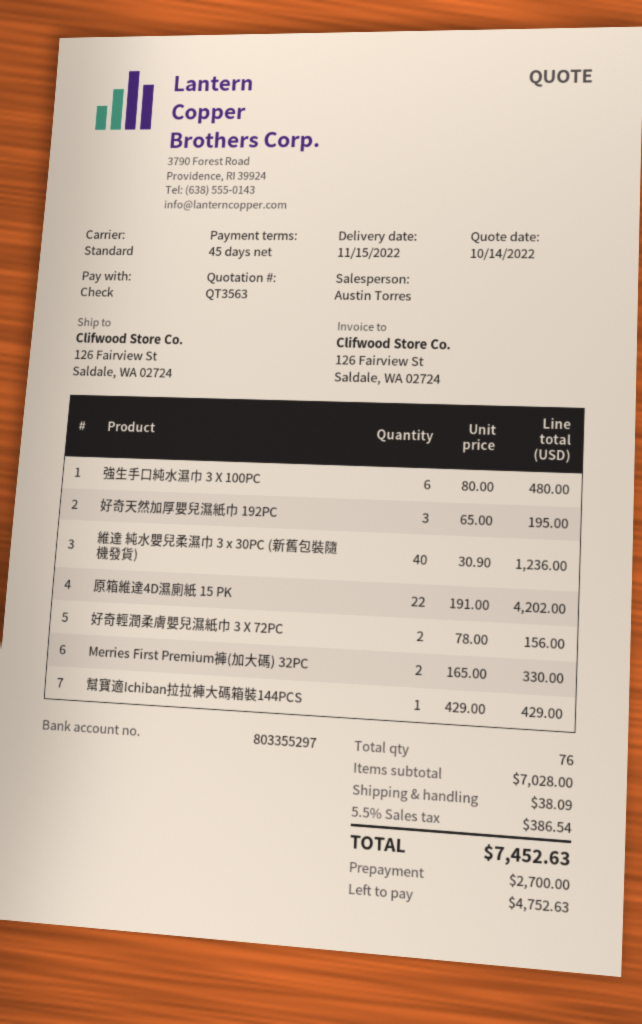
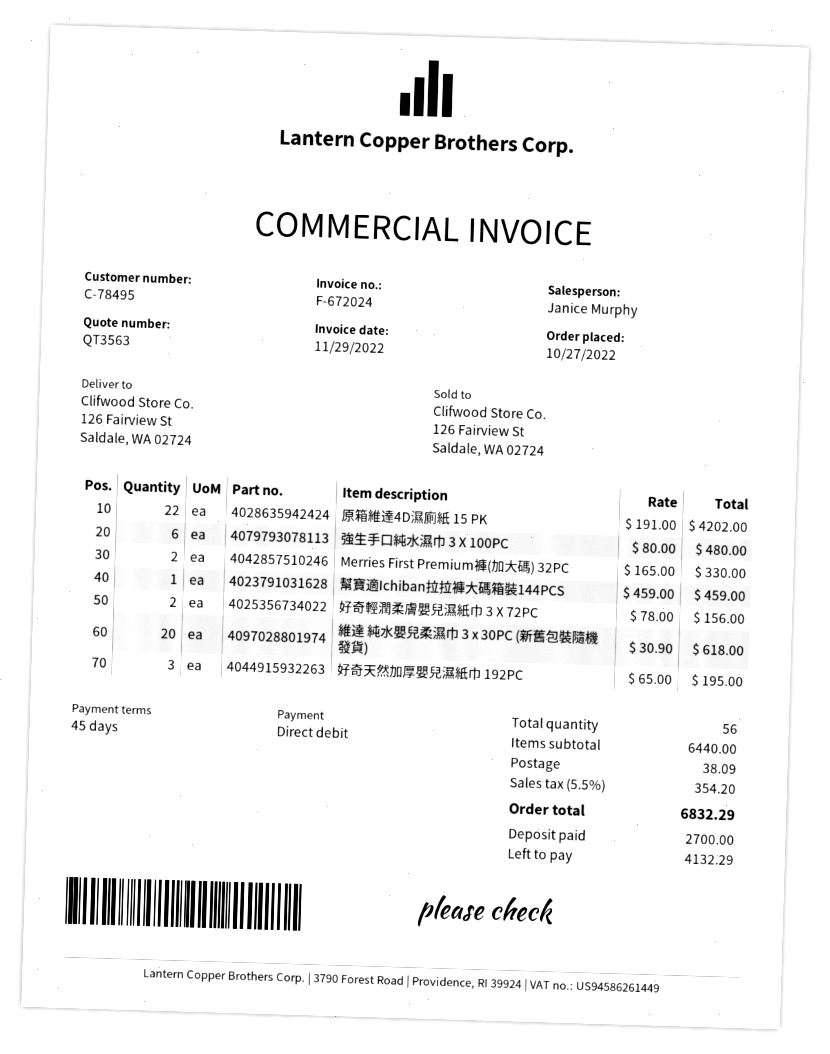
sales rep: Austin Torres -> Janice Murphy
payment method: cheque -> direct debit
維達 純水嬰兒柔濕巾 3 x 30PC (新舊包裝隨機發貨): 40 x 30.90 = 1236.00 -> 20 x 30.90 = 618.00
幫寶適Ichiban拉拉褲大碼箱裝144PCS: 1 x 429.00 = 429.00 -> 1 x 459.00 = 459.00
total quantity: 76 -> 56
subtotal: 7028.00 -> 6440.00
tax: 5.5% = 386.54 -> 5.5% = 354.20
total: 7452.63 -> 6832.29
balance: 4752.63 -> 4132.29

